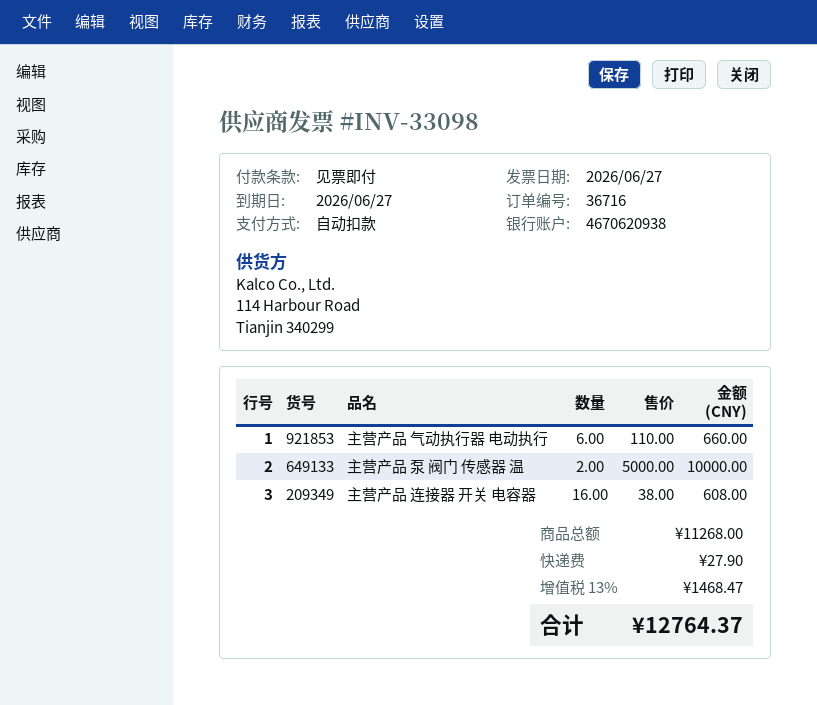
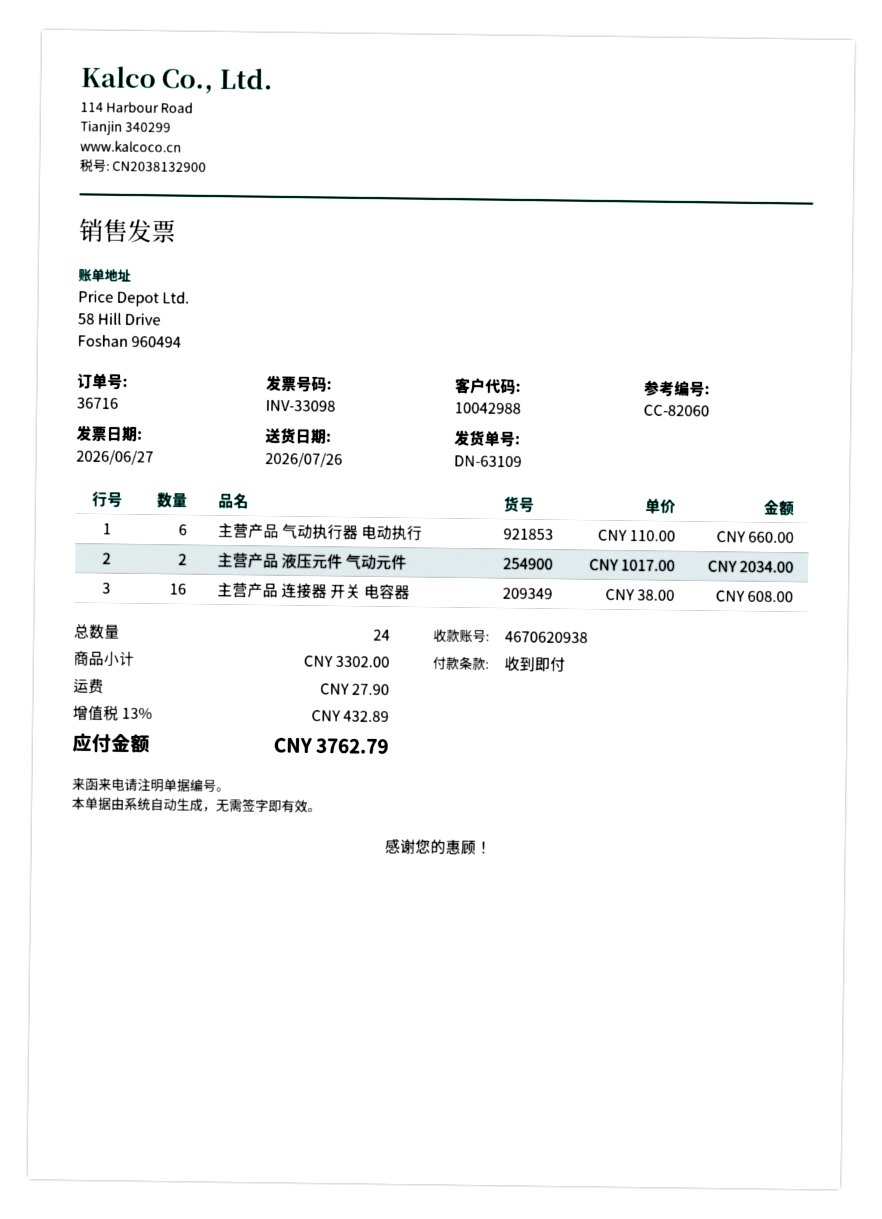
主营产品 泵 阀门 传感器 温: 2 x 5000.00 = 10000.00 -> none
主营产品 液压元件 气动元件: none -> 2 x 1017.00 = 2034.00
subtotal: 11268.00 -> 3302.00
tax: 13% = 1468.47 -> 13% = 432.89
total: 12764.37 -> 3762.79

